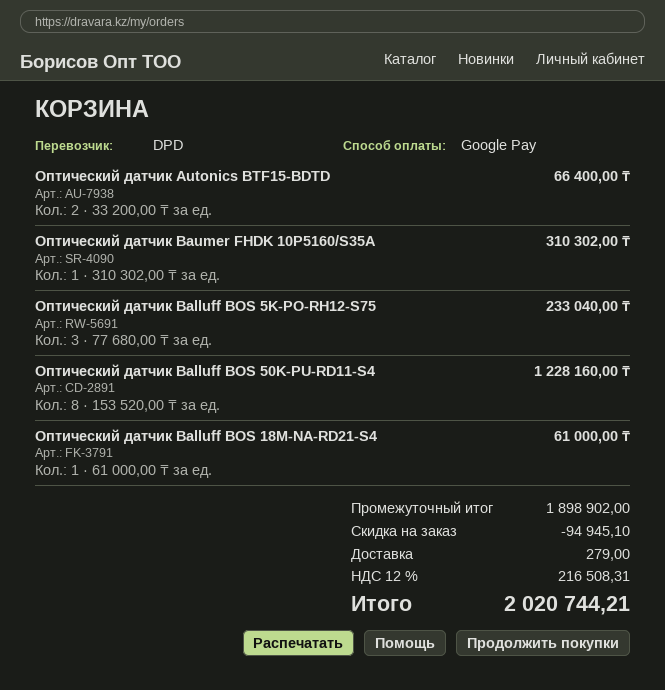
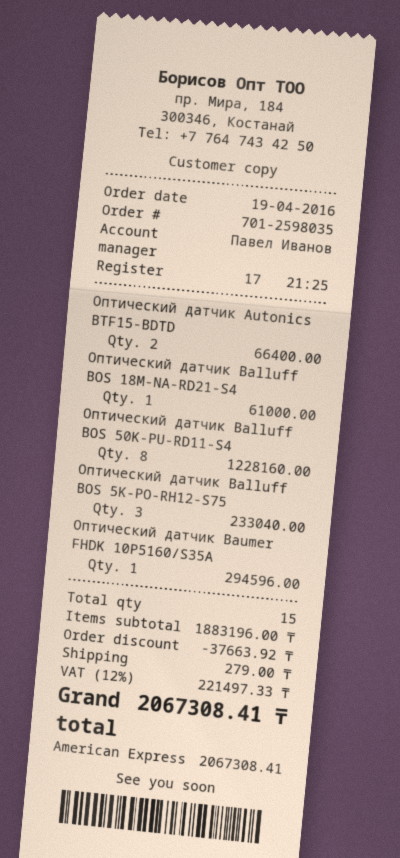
payment method: Google Pay -> American Express
Оптический датчик Baumer FHDK 10P5160/S35A: 1 for 310302.00 -> 1 for 294596.00
subtotal: 1898902.00 -> 1883196.00
discount: 94945.10 -> 37663.92
tax: 12% = 216508.31 -> 12% = 221497.33
total: 2020744.21 -> 2067308.41

